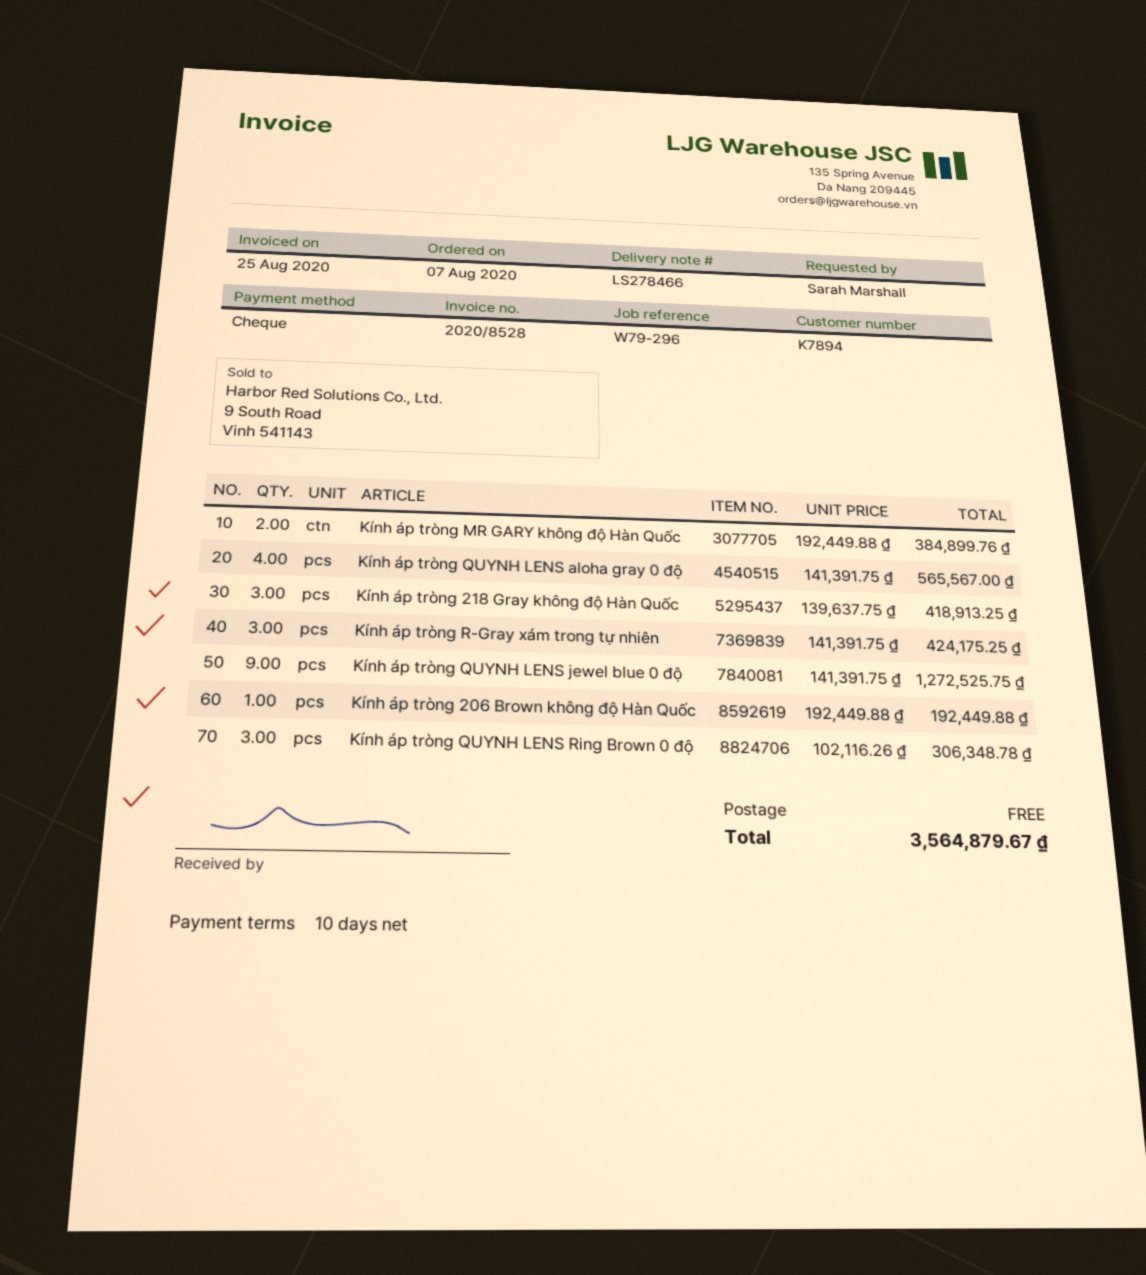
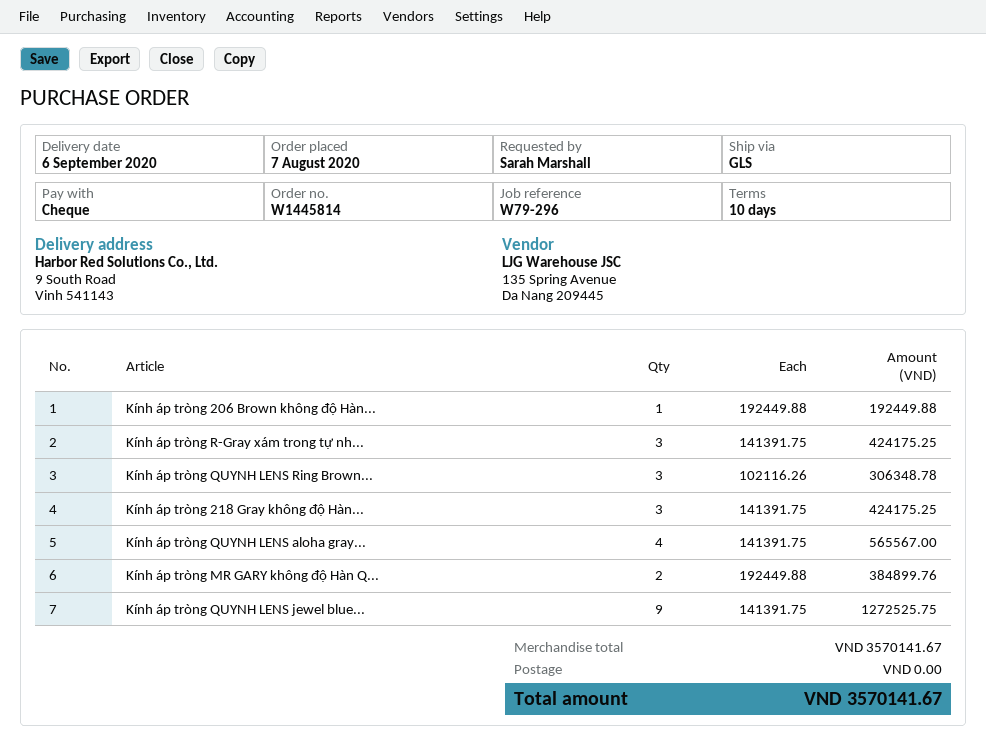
Kính áp tròng 218 Gray không độ Hàn Quốc: 3 x 139637.75 = 418913.25 -> 3 x 141391.75 = 424175.25
total: 3564879.67 -> 3570141.67

